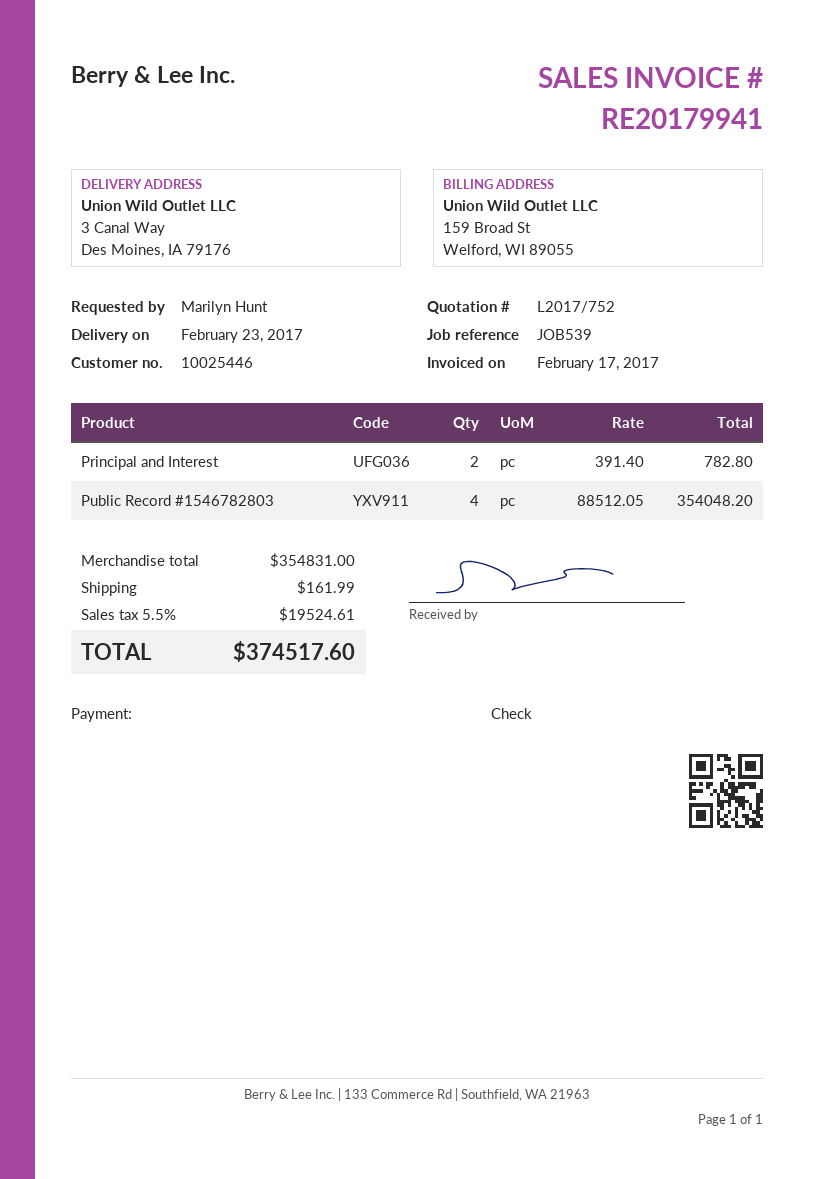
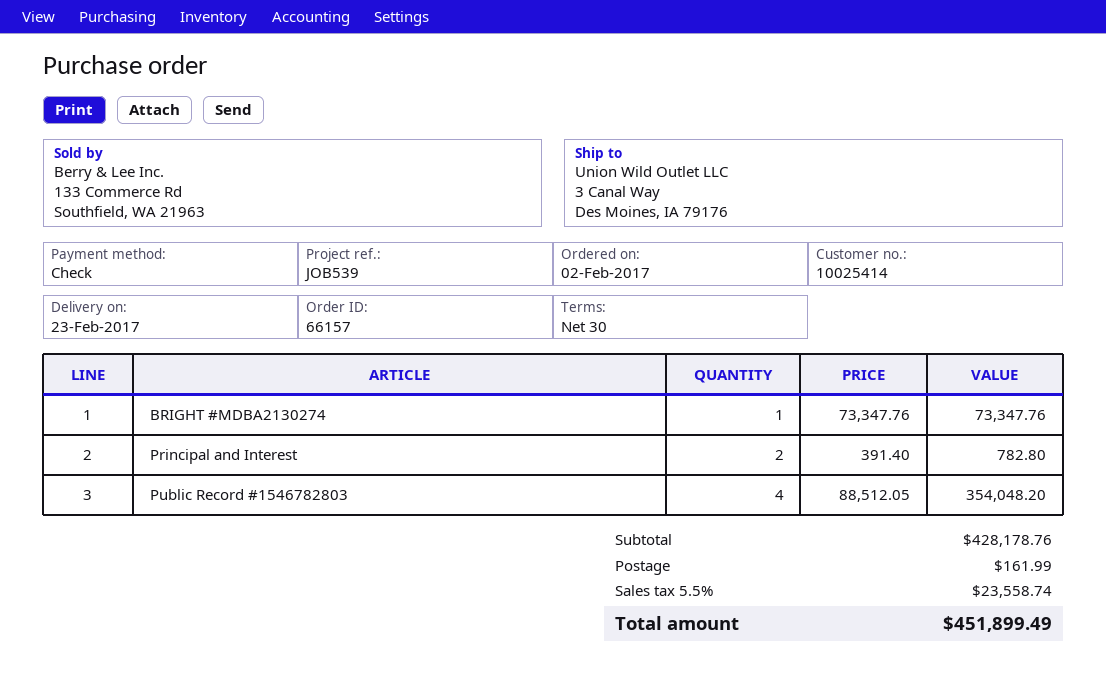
customer number: 10025446 -> 10025414
BRIGHT #MDBA2130274: none -> 1 x 73347.76 = 73347.76
subtotal: 354831.00 -> 428178.76
tax: 5.5% = 19524.61 -> 5.5% = 23558.74
total: 374517.60 -> 451899.49

